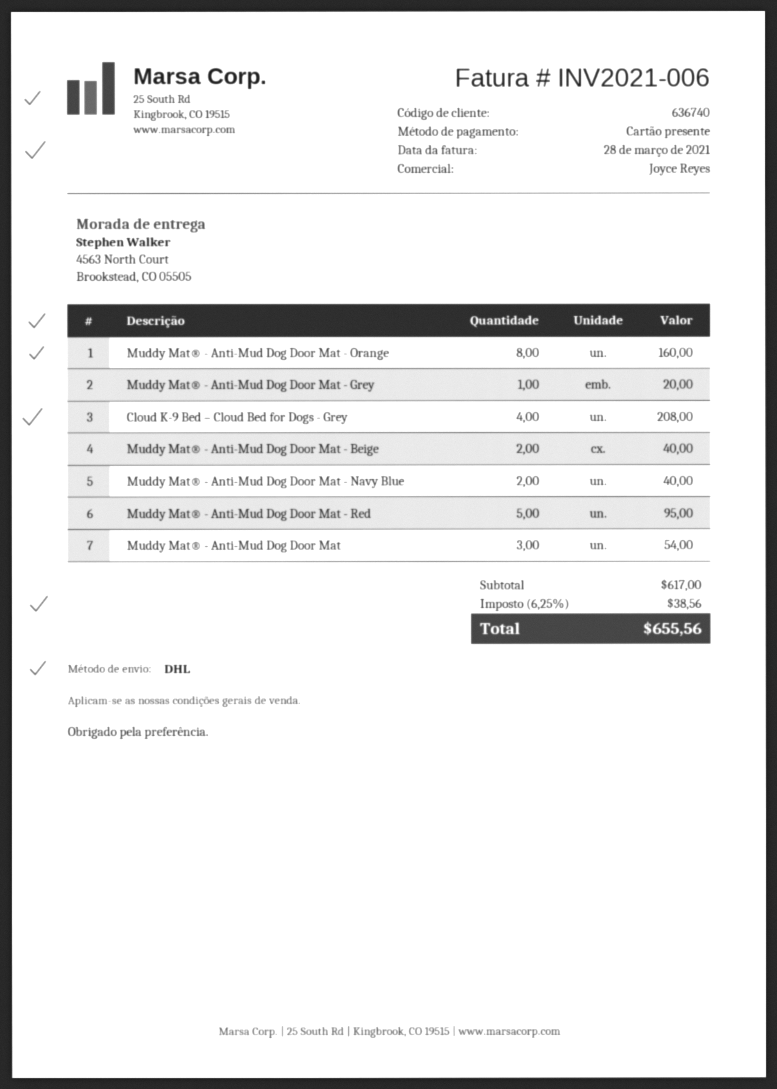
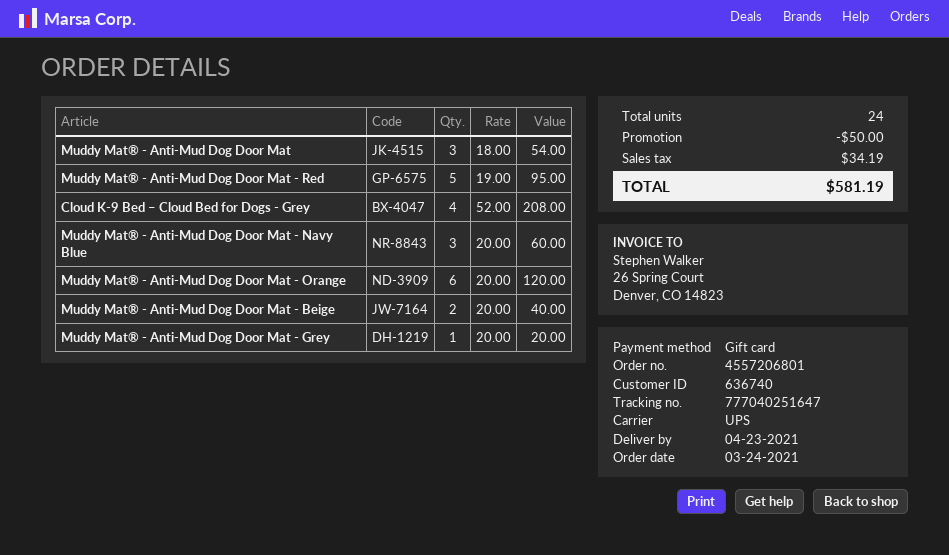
shipping method: DHL -> UPS
Muddy Mat® - Anti-Mud Dog Door Mat - Orange: 8 for 160.00 -> 6 for 120.00
Muddy Mat® - Anti-Mud Dog Door Mat - Navy Blue: 2 for 40.00 -> 3 for 60.00
discount: none -> 50.00
tax: 38.56 -> 34.19
total: 655.56 -> 581.19

